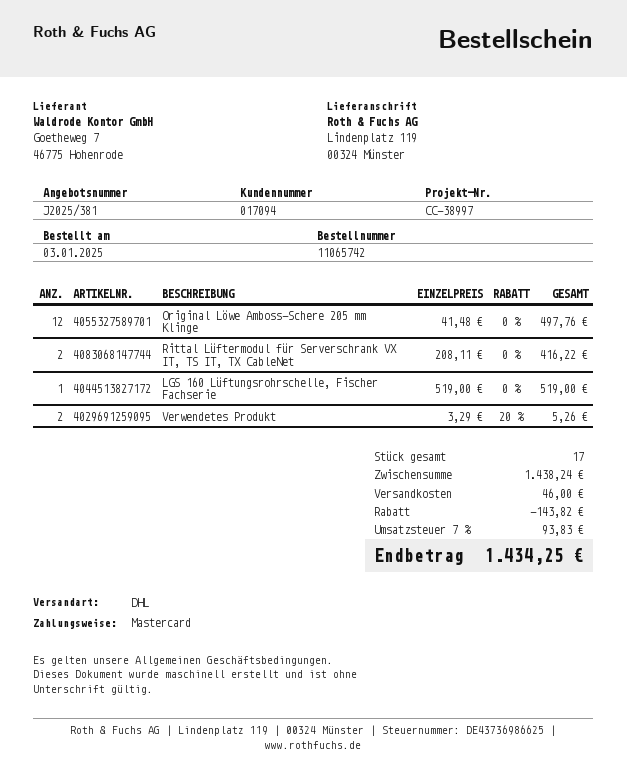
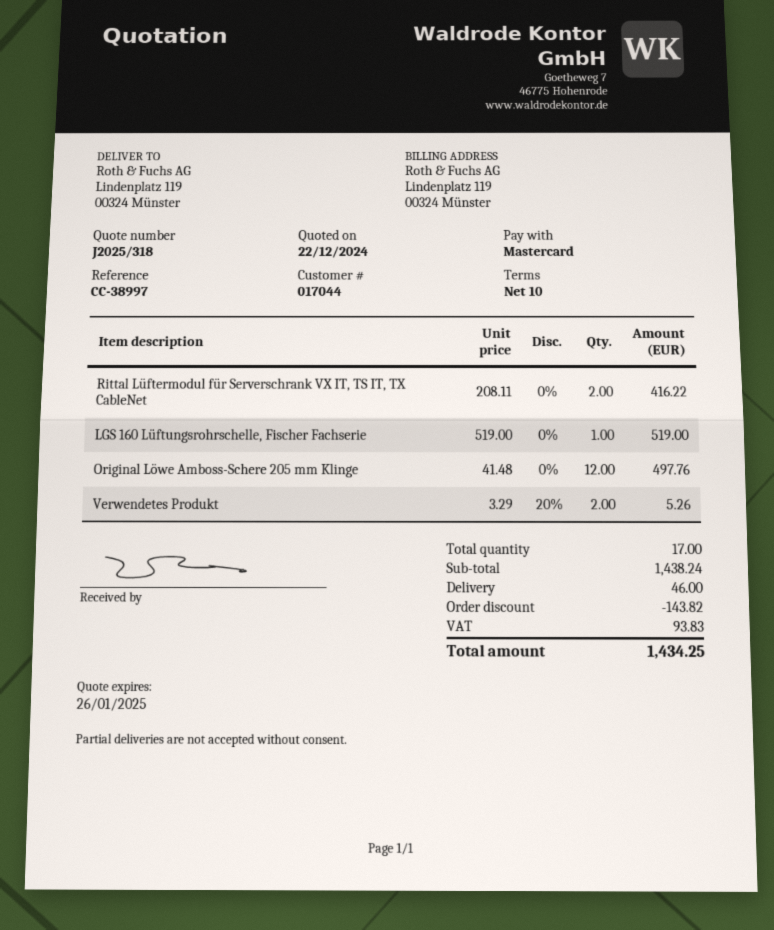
quote number: J2025/381 -> J2025/318
customer number: 017094 -> 017044

